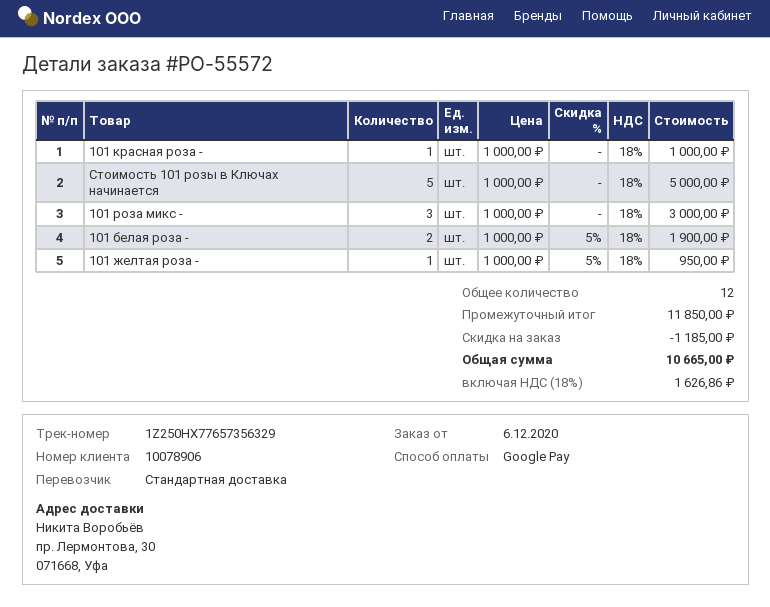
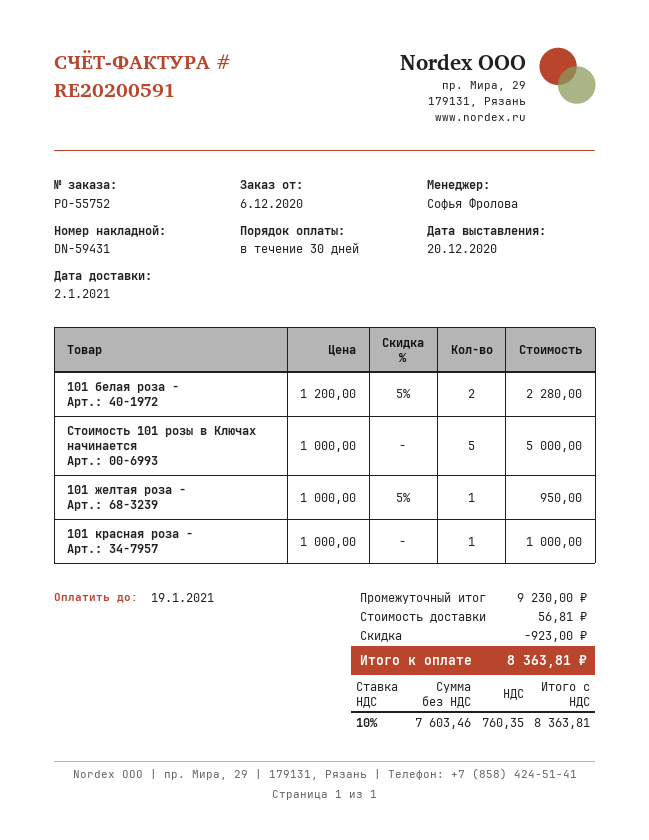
order number: PO-55572 -> PO-55752
101 роза микс -: 3 x 1000.00 = 3000.00 -> none
101 белая роза -: 2 x 1000.00 - 5% = 1900.00 -> 2 x 1200.00 - 5% = 2280.00
subtotal: 11850.00 -> 9230.00
discount: 1185.00 -> 923.00
shipping: none -> 56.81
tax: 18% = 1626.86 -> 10% = 760.35
total: 10665.00 -> 8363.81

